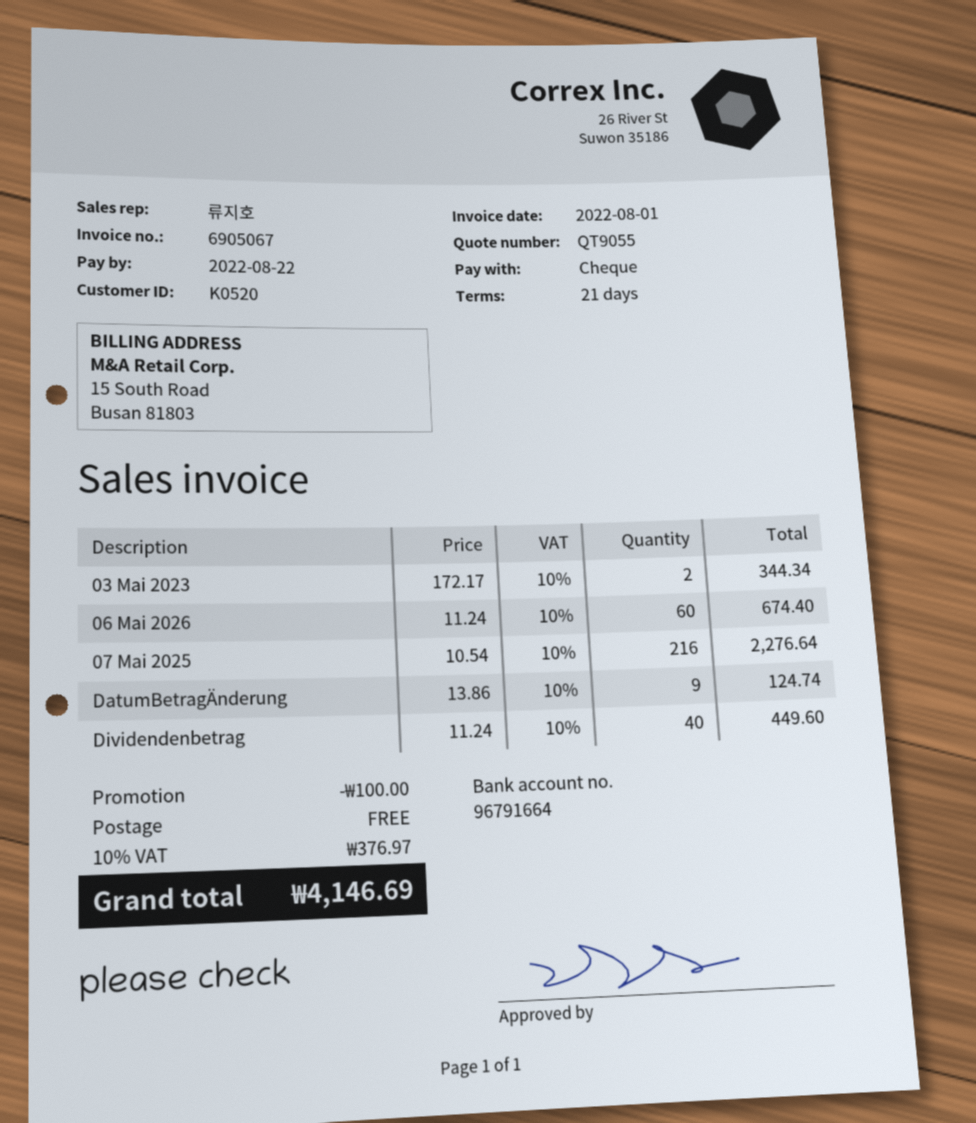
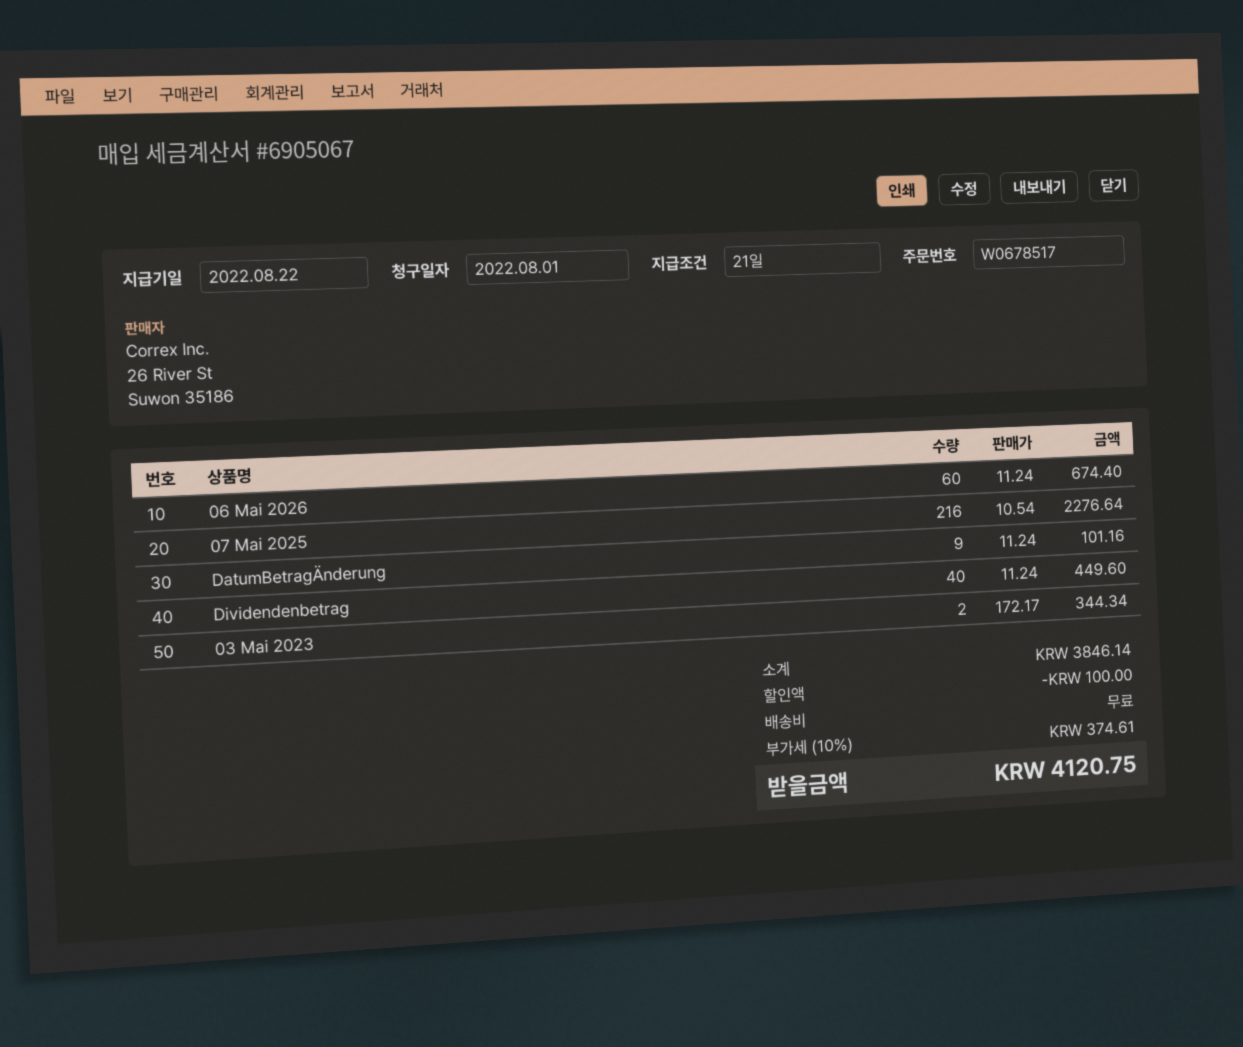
DatumBetragÄnderung: 9 x 13.86 = 124.74 -> 9 x 11.24 = 101.16
tax: 10% = 376.97 -> 10% = 374.61
total: 4146.69 -> 4120.75

